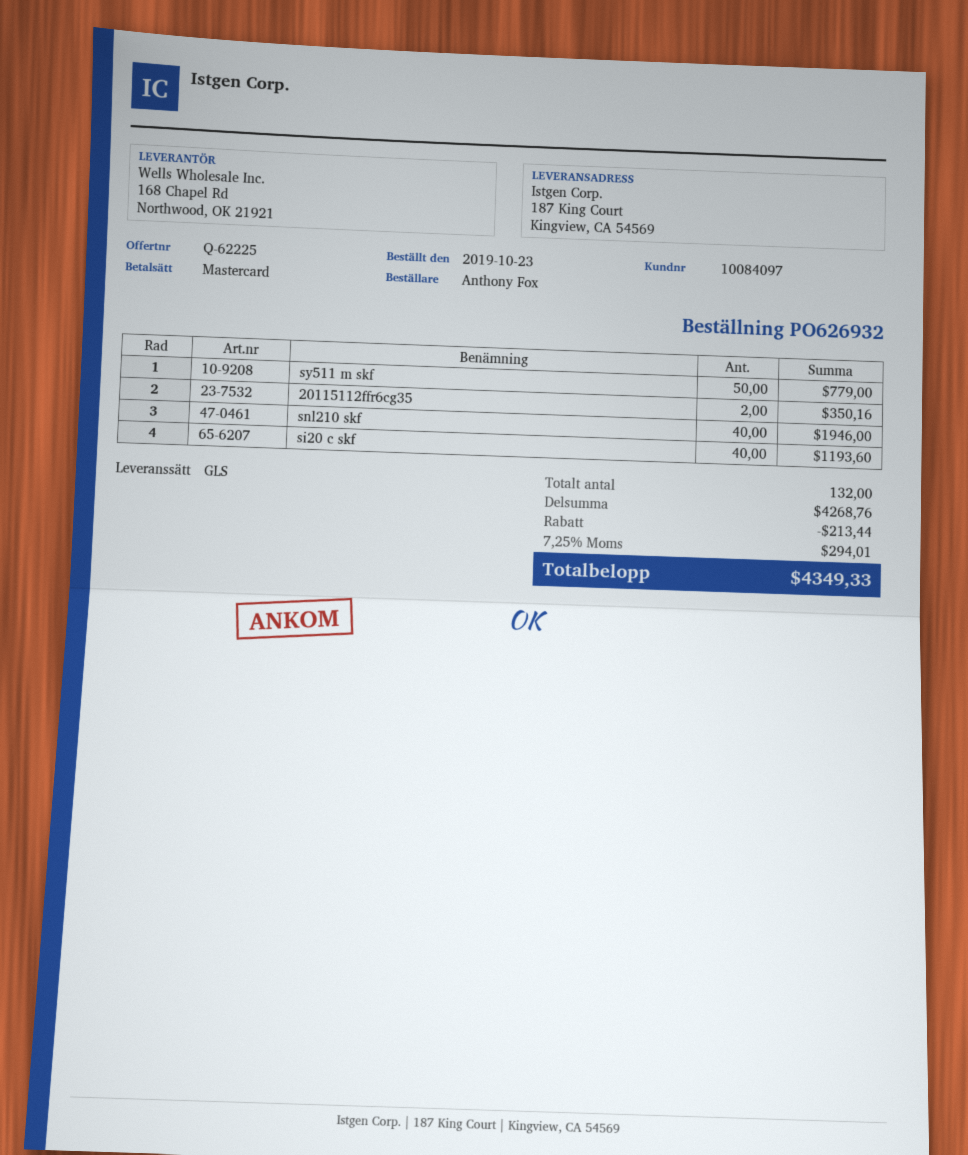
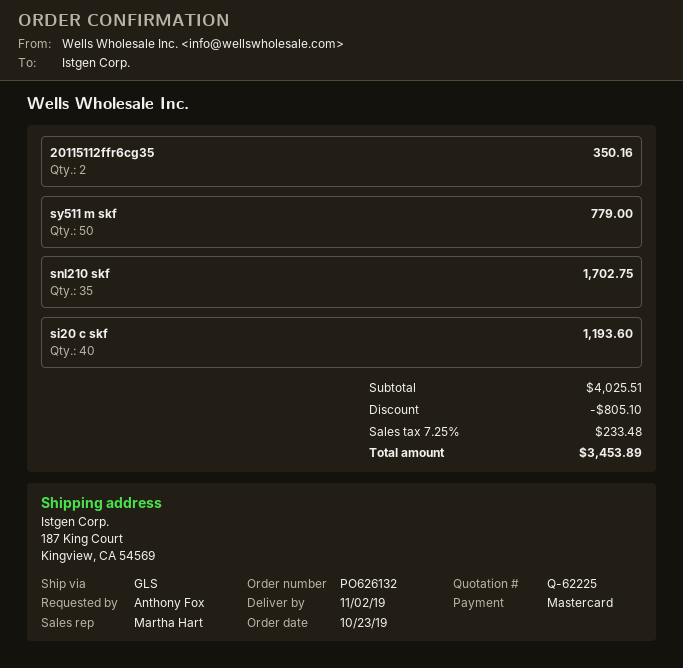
order number: PO626932 -> PO626132
snl210 skf: 40 for 1946.00 -> 35 for 1702.75
subtotal: 4268.76 -> 4025.51
discount: 213.44 -> 805.10
tax: 7.25% = 294.01 -> 7.25% = 233.48
total: 4349.33 -> 3453.89

